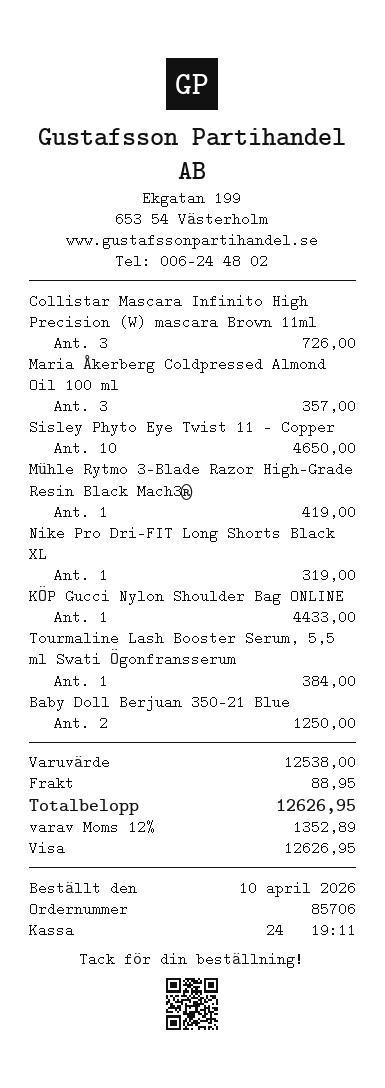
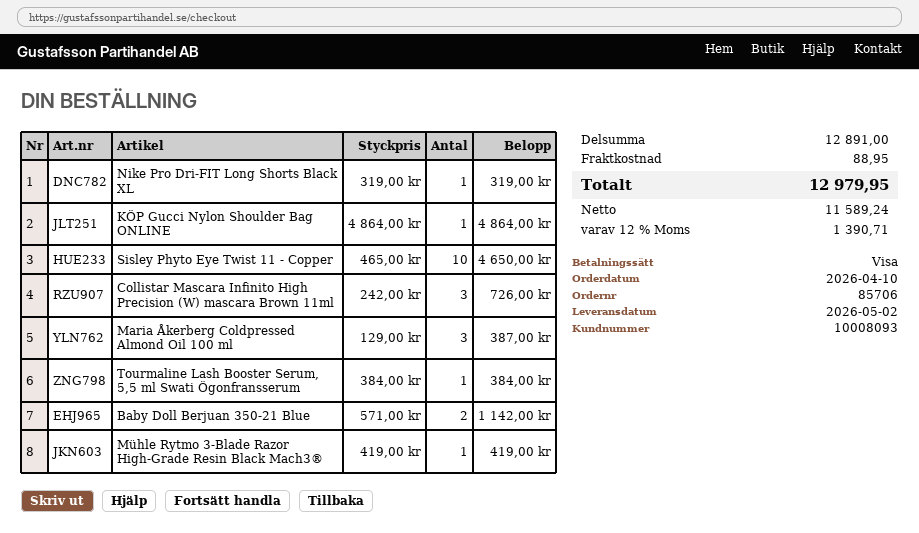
Maria Åkerberg Coldpressed Almond Oil 100 ml: 3 for 357.00 -> 3 for 387.00
KÖP Gucci Nylon Shoulder Bag ONLINE: 1 for 4433.00 -> 1 for 4864.00
Baby Doll Berjuan 350-21 Blue: 2 for 1250.00 -> 2 for 1142.00
subtotal: 12538.00 -> 12891.00
tax: 12% = 1352.89 -> 12% = 1390.71
total: 12626.95 -> 12979.95

